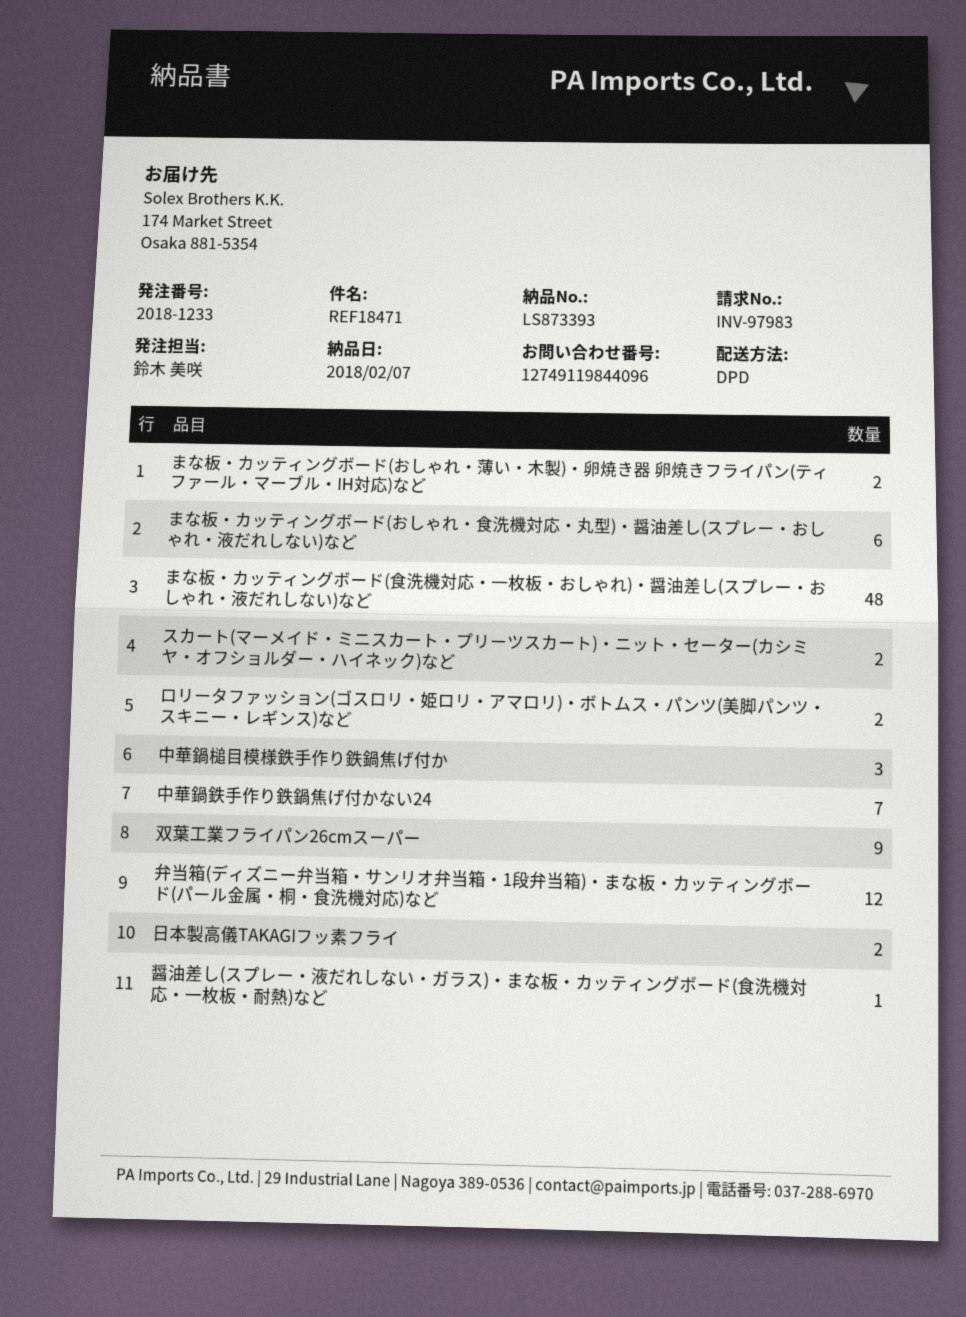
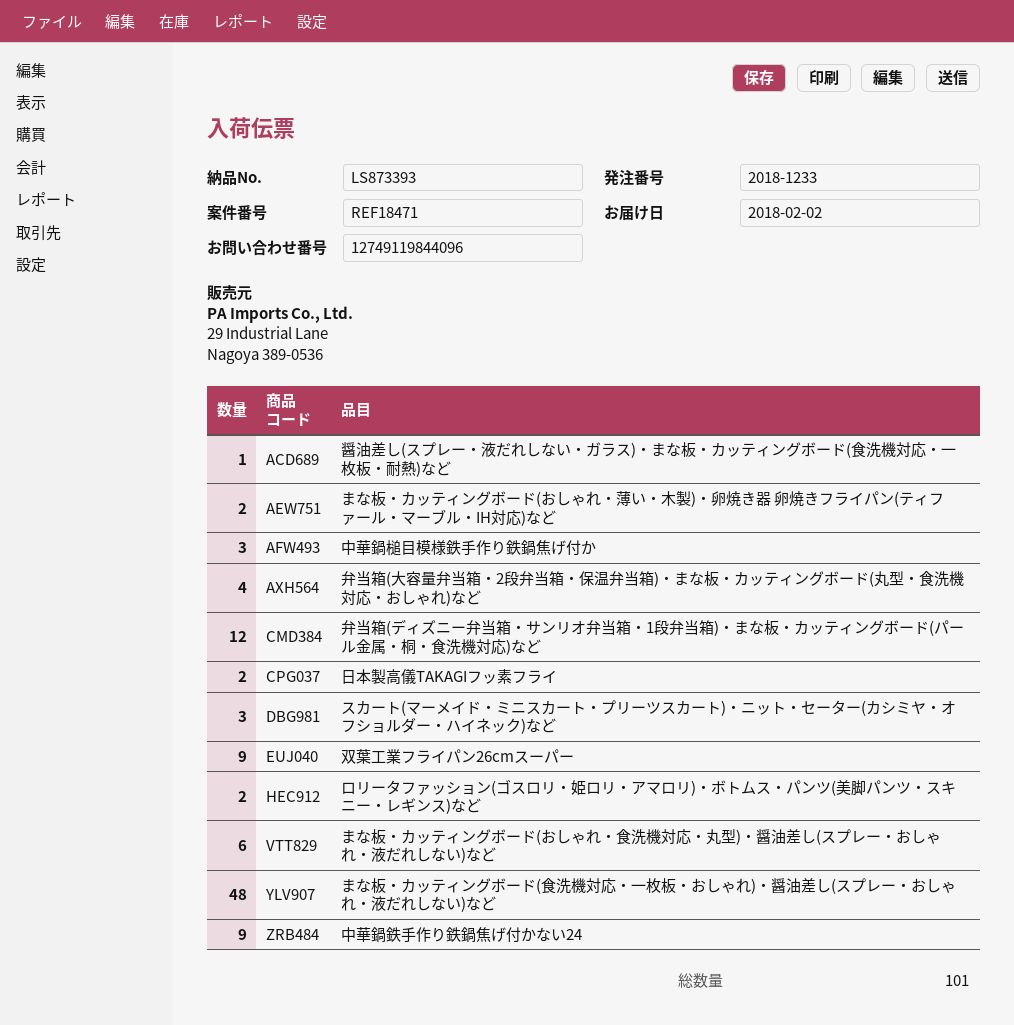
delivery date: 2018-02-07 -> 2018-02-02
スカート(マーメイド・ミニスカート・プリーツスカート)・ニット・セーター(カシミヤ・オフショルダー・ハイネック)など: 2 -> 3
中華鍋鉄手作り鉄鍋焦げ付かない24: 7 -> 9
弁当箱(大容量弁当箱・2段弁当箱・保温弁当箱)・まな板・カッティングボード(丸型・食洗機対応・おしゃれ)など: none -> 4

